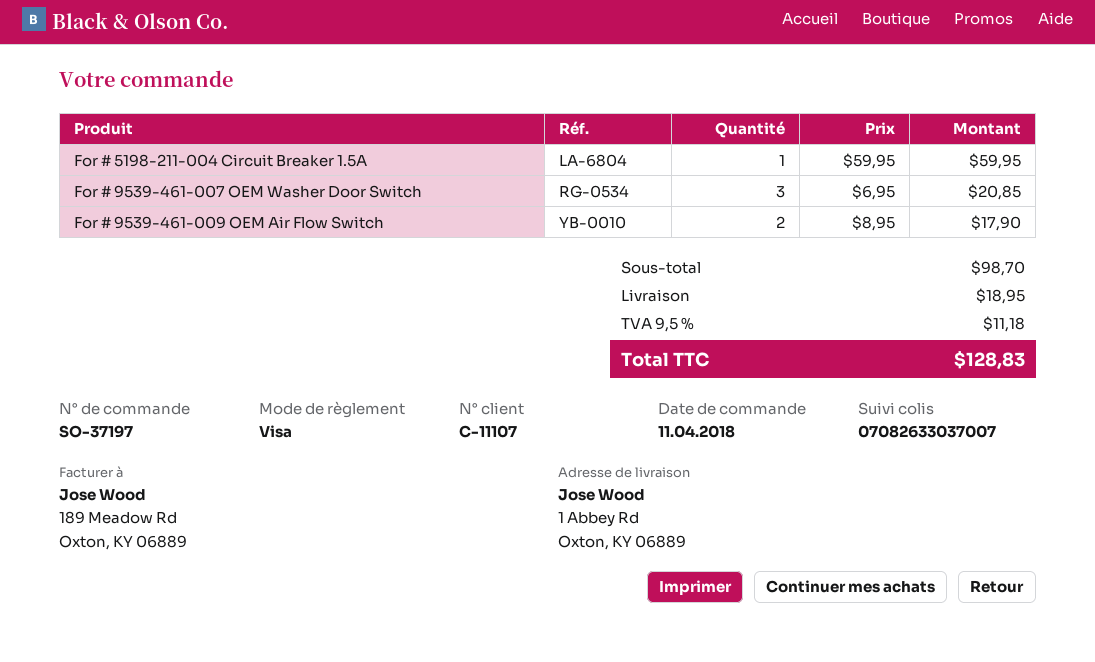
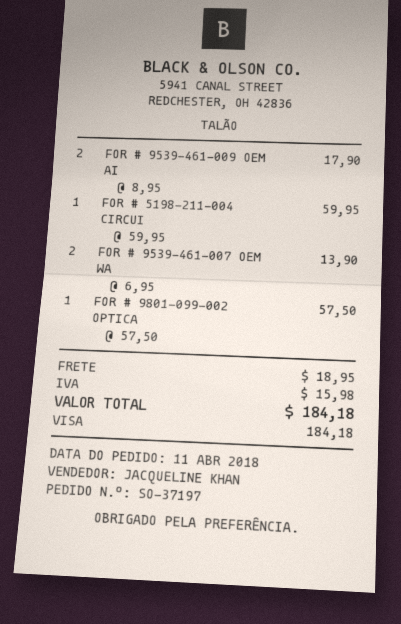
For # 9539-461-007 OEM Washer Door Switch: 3 x 6.95 = 20.85 -> 2 x 6.95 = 13.90
FOR # 9801-099-002 OPTICA: none -> 1 x 57.50 = 57.50
tax: 11.18 -> 15.98
total: 128.83 -> 184.18

